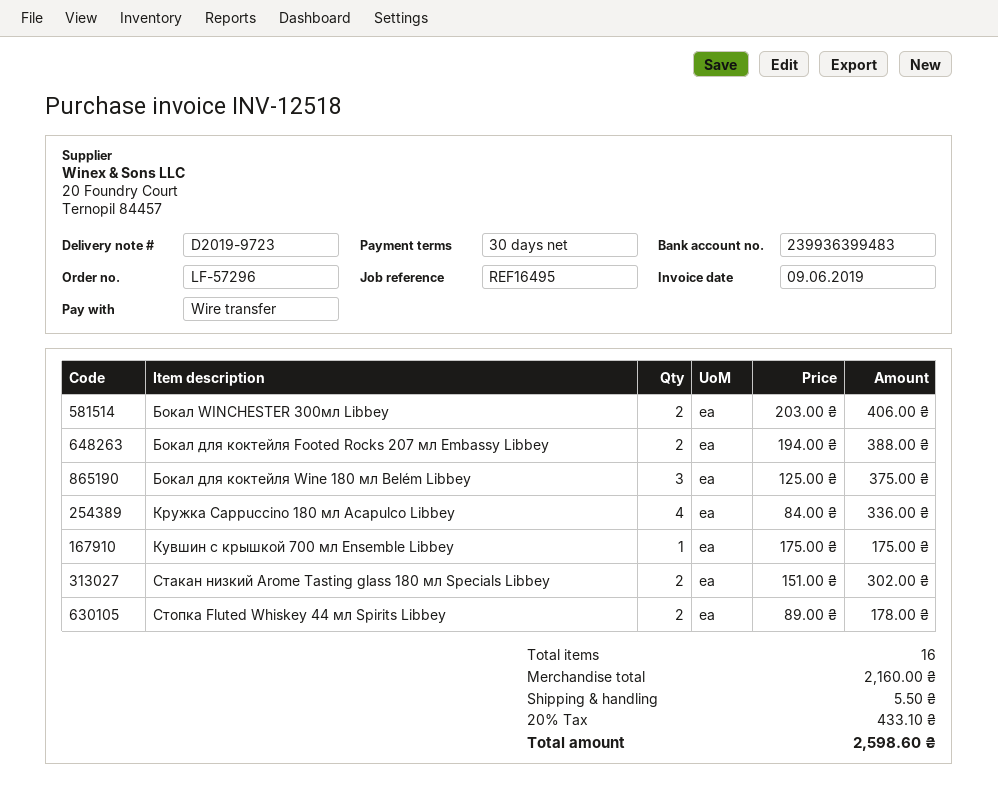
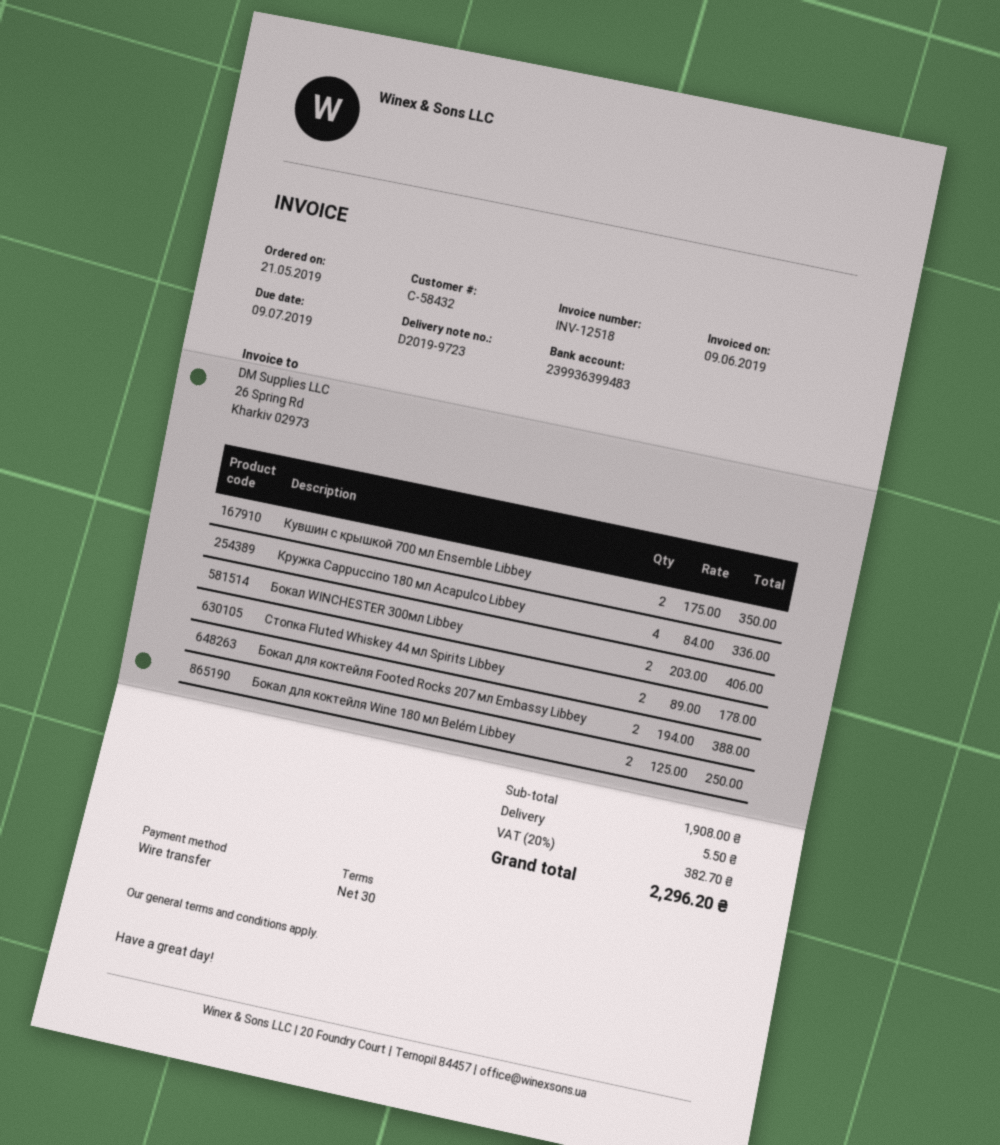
Бокал для коктейля Wine 180 мл Belém Libbey: 3 x 125.00 = 375.00 -> 2 x 125.00 = 250.00
Кувшин с крышкой 700 мл Ensemble Libbey: 1 x 175.00 = 175.00 -> 2 x 175.00 = 350.00
Стакан низкий Arome Tasting glass 180 мл Specials Libbey: 2 x 151.00 = 302.00 -> none
subtotal: 2160.00 -> 1908.00
tax: 20% = 433.10 -> 20% = 382.70
total: 2598.60 -> 2296.20

